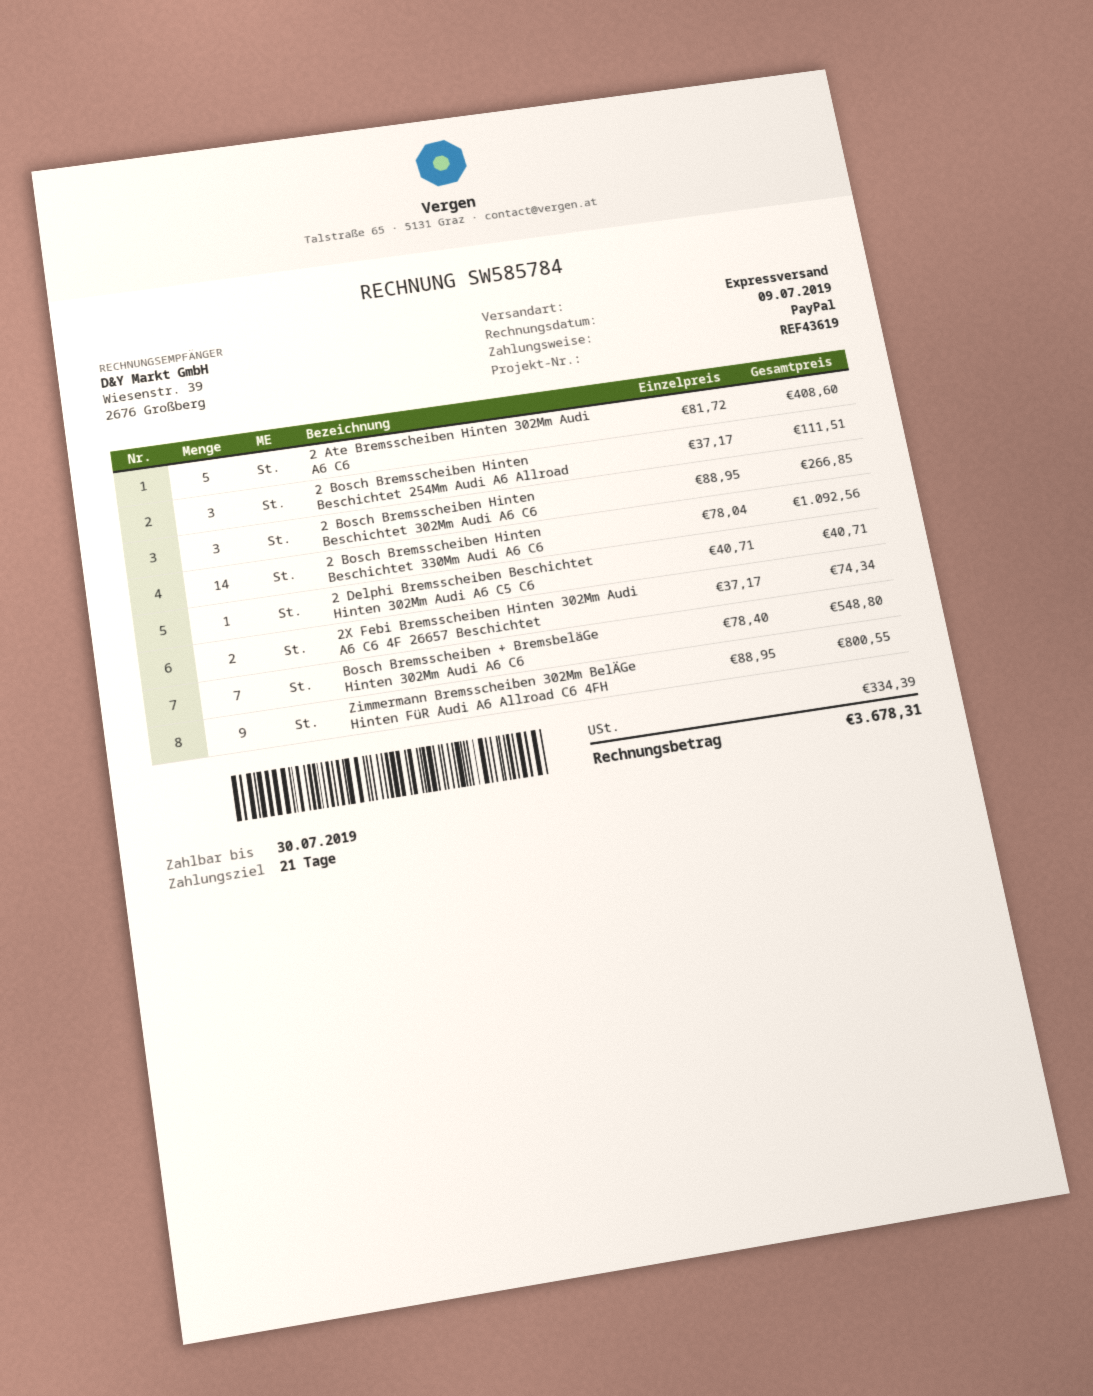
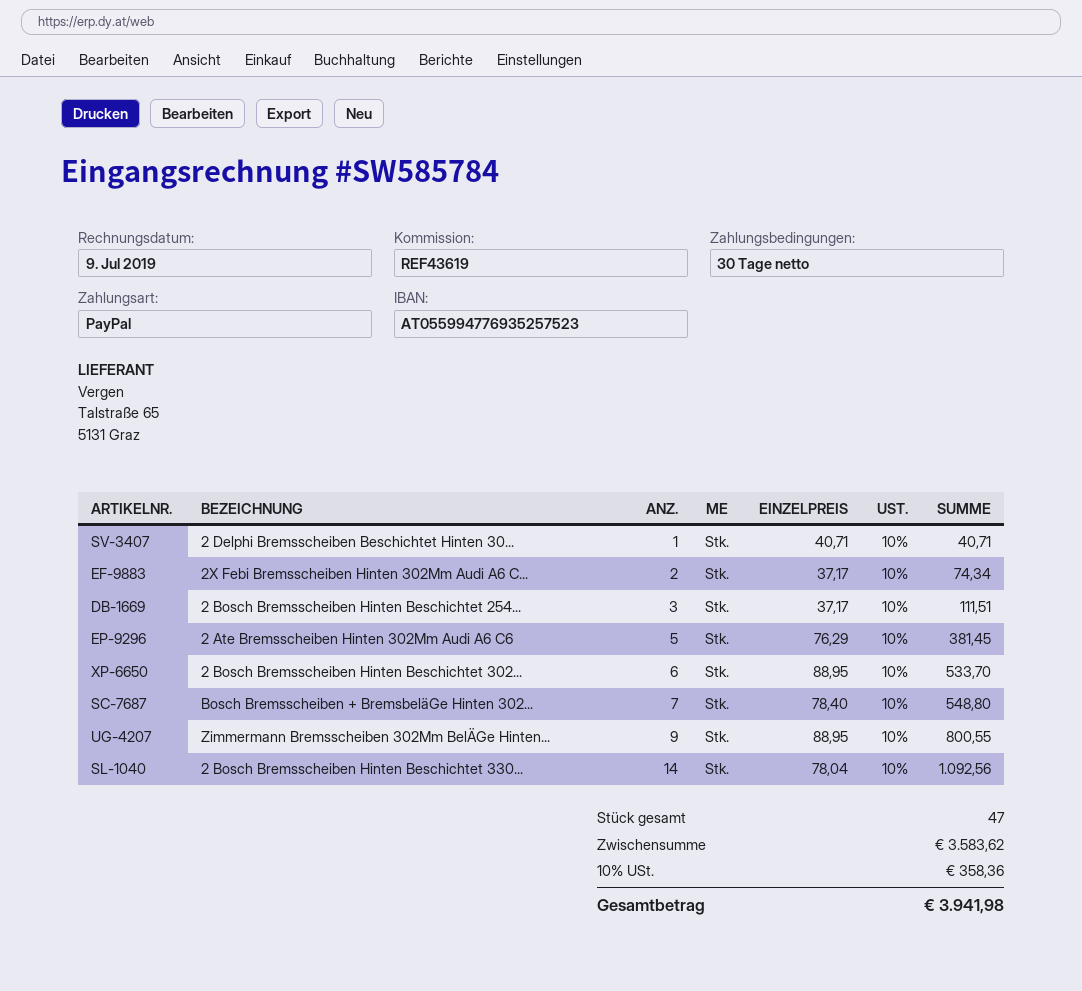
payment terms: 21 days -> 30 days
2 Ate Bremsscheiben Hinten 302Mm Audi A6 C6: 5 x 81.72 = 408.60 -> 5 x 76.29 = 381.45
2 Bosch Bremsscheiben Hinten Beschichtet 302Mm Audi A6 C6: 3 x 88.95 = 266.85 -> 6 x 88.95 = 533.70
tax: 334.39 -> 358.36
total: 3678.31 -> 3941.98

